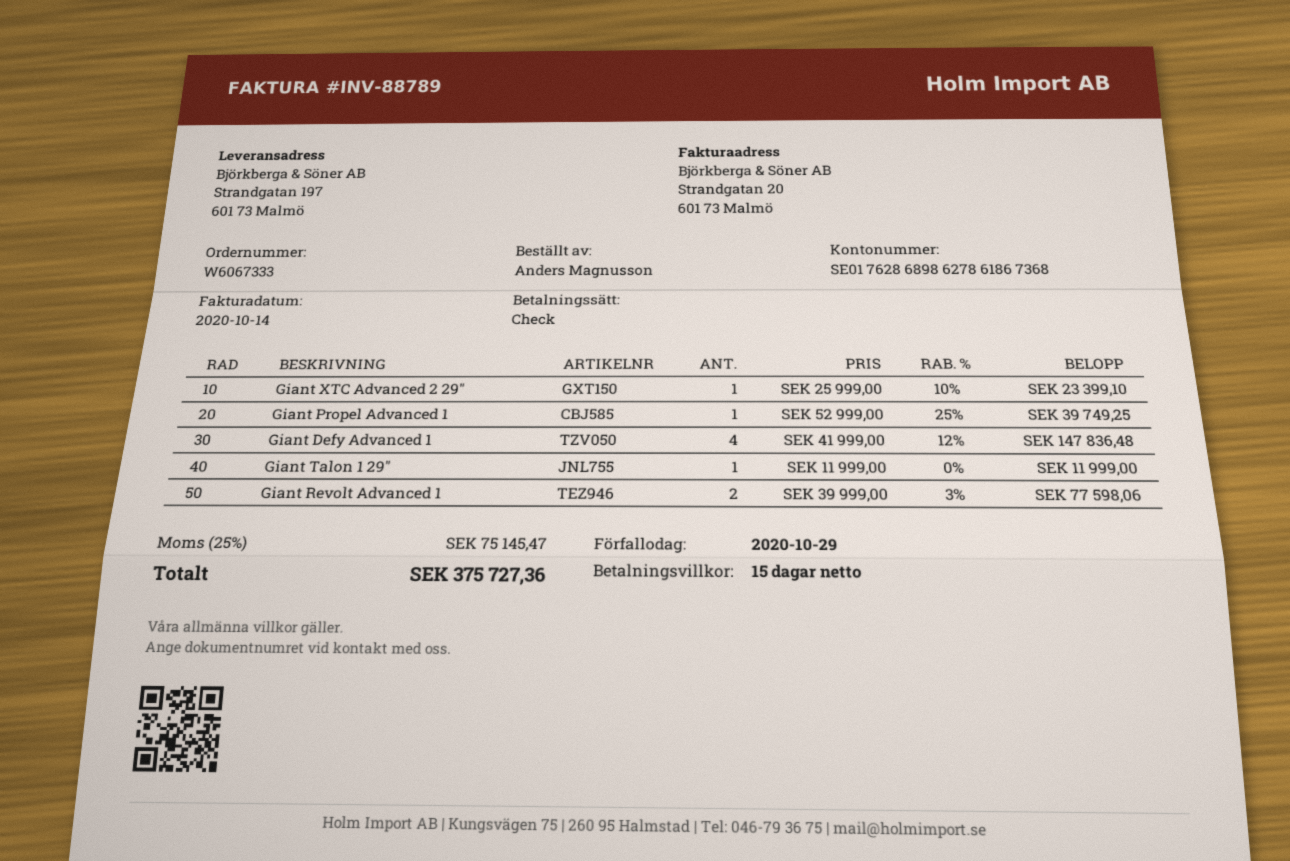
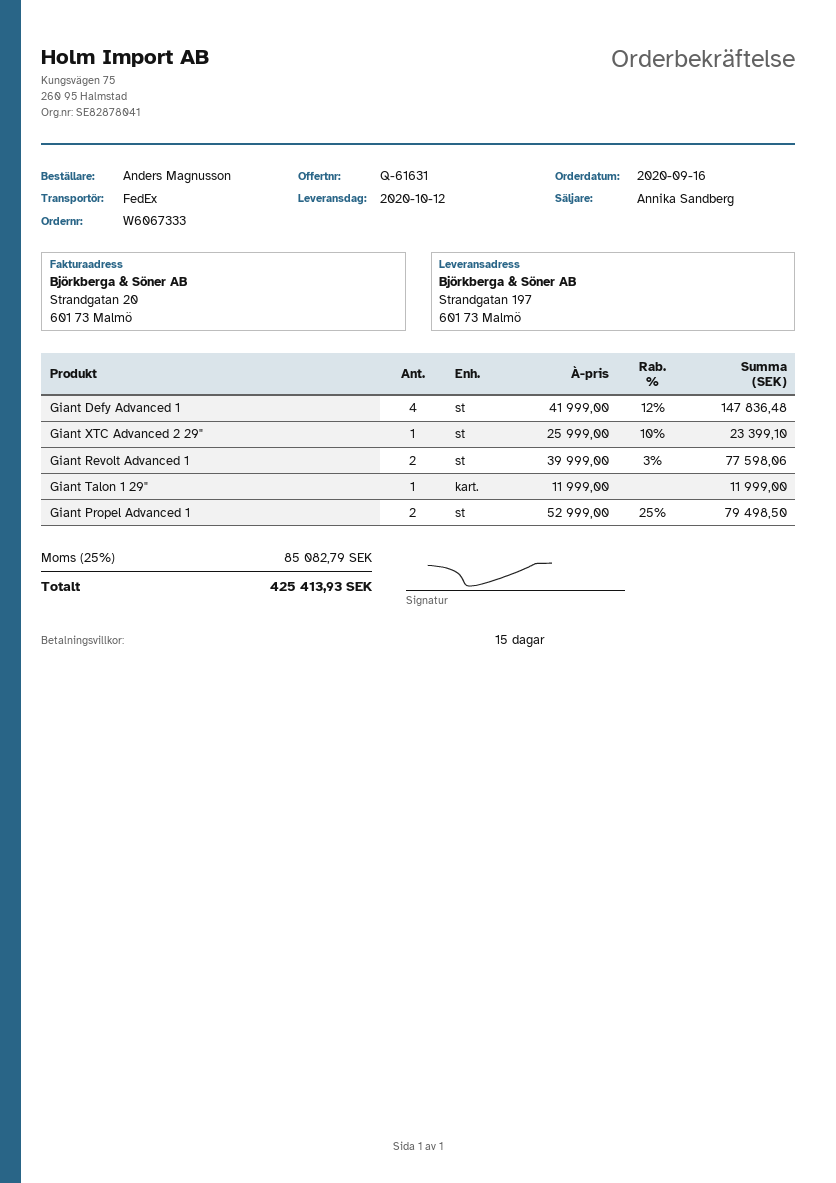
Giant Propel Advanced 1: 1 x 52999.00 - 25% = 39749.25 -> 2 x 52999.00 - 25% = 79498.50
tax: 25% = 75145.47 -> 25% = 85082.79
total: 375727.36 -> 425413.93

